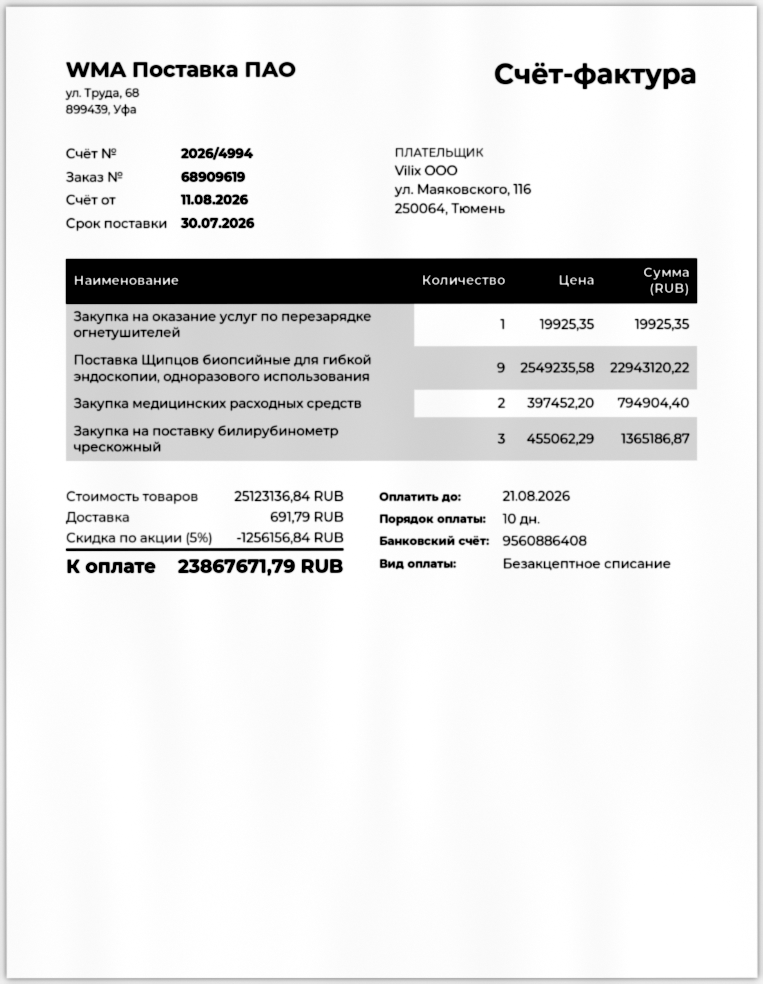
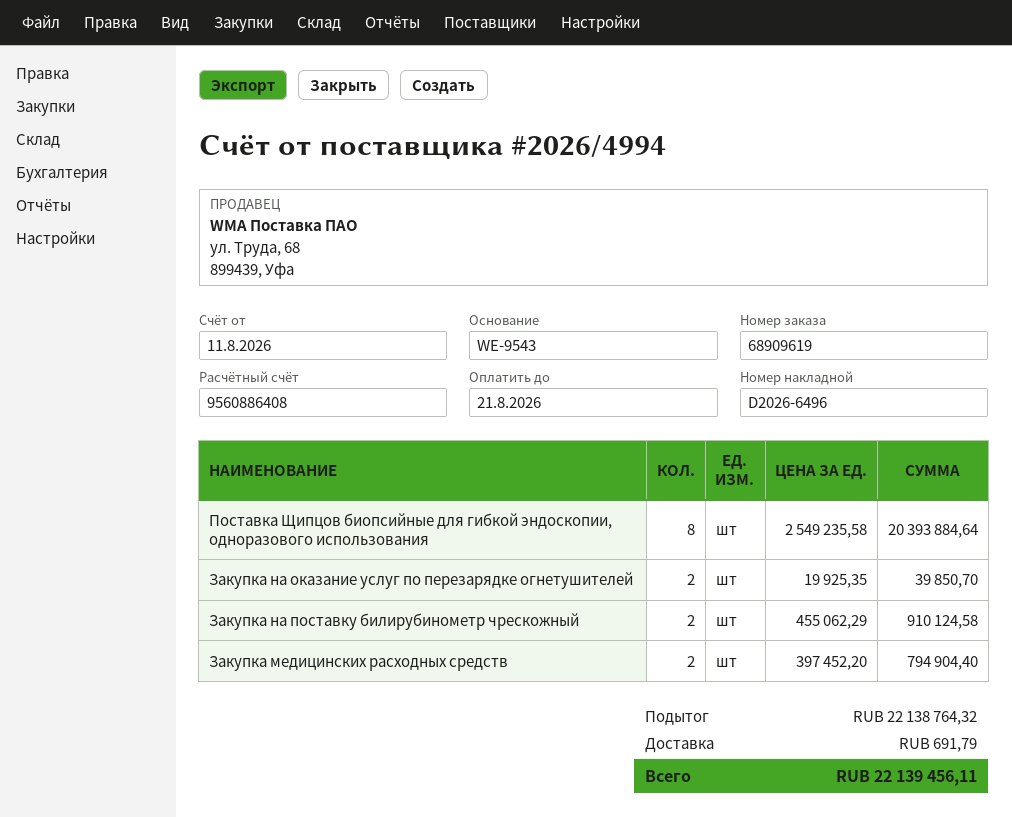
Закупка на оказание услуг по перезарядке огнетушителей: 1 x 19925.35 = 19925.35 -> 2 x 19925.35 = 39850.70
Поставка Щипцов биопсийные для гибкой эндоскопии, одноразового использования: 9 x 2549235.58 = 22943120.22 -> 8 x 2549235.58 = 20393884.64
Закупка на поставку билирубинометр чрескожный: 3 x 455062.29 = 1365186.87 -> 2 x 455062.29 = 910124.58
subtotal: 25123136.84 -> 22138764.32
discount: 5% = 1256156.84 -> none
total: 23867671.79 -> 22139456.11

